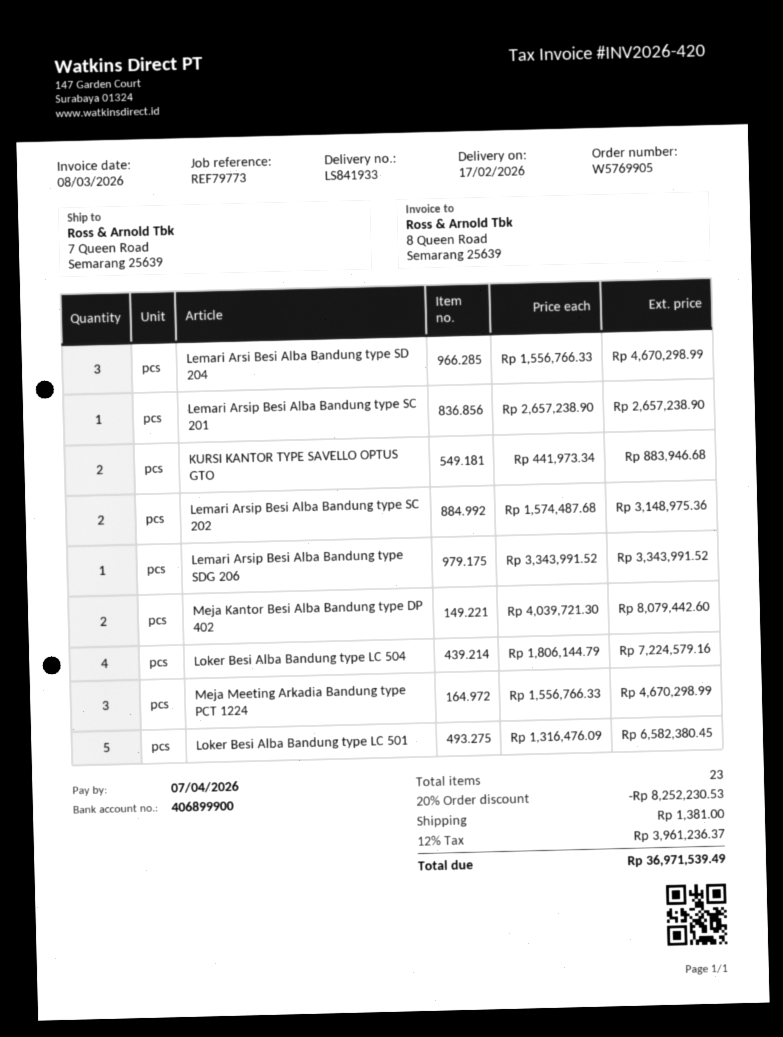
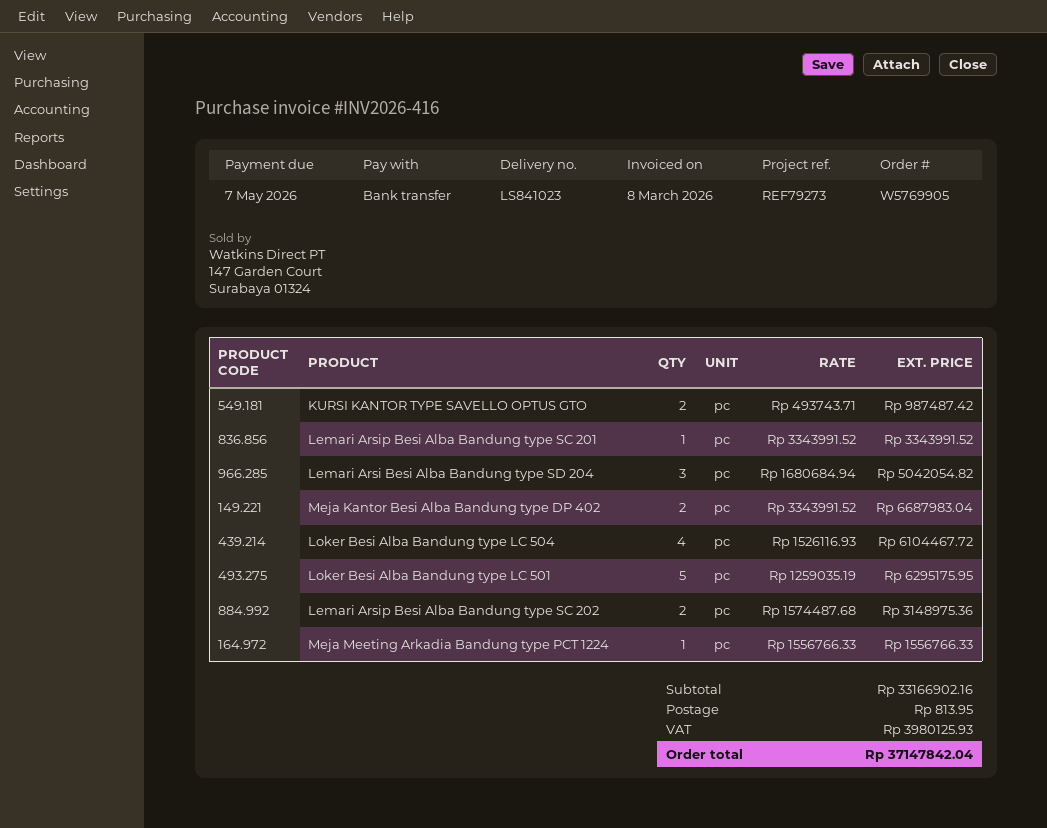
delivery note number: LS841933 -> LS841023
invoice number: INV2026-420 -> INV2026-416
due date: 2026-04-07 -> 2026-05-07
reference: REF79773 -> REF79273
Lemari Arsi Besi Alba Bandung type SD 204: 3 x 1556766.33 = 4670298.99 -> 3 x 1680684.94 = 5042054.82
Lemari Arsip Besi Alba Bandung type SC 201: 1 x 2657238.90 = 2657238.90 -> 1 x 3343991.52 = 3343991.52
KURSI KANTOR TYPE SAVELLO OPTUS GTO: 2 x 441973.34 = 883946.68 -> 2 x 493743.71 = 987487.42
Lemari Arsip Besi Alba Bandung type SDG 206: 1 x 3343991.52 = 3343991.52 -> none
Meja Kantor Besi Alba Bandung type DP 402: 2 x 4039721.30 = 8079442.60 -> 2 x 3343991.52 = 6687983.04
Loker Besi Alba Bandung type LC 504: 4 x 1806144.79 = 7224579.16 -> 4 x 1526116.93 = 6104467.72
Meja Meeting Arkadia Bandung type PCT 1224: 3 x 1556766.33 = 4670298.99 -> 1 x 1556766.33 = 1556766.33
Loker Besi Alba Bandung type LC 501: 5 x 1316476.09 = 6582380.45 -> 5 x 1259035.19 = 6295175.95
discount: 20% = 8252230.53 -> none
shipping: 1381.00 -> 813.95
tax: 3961236.37 -> 3980125.93
total: 36971539.49 -> 37147842.04

